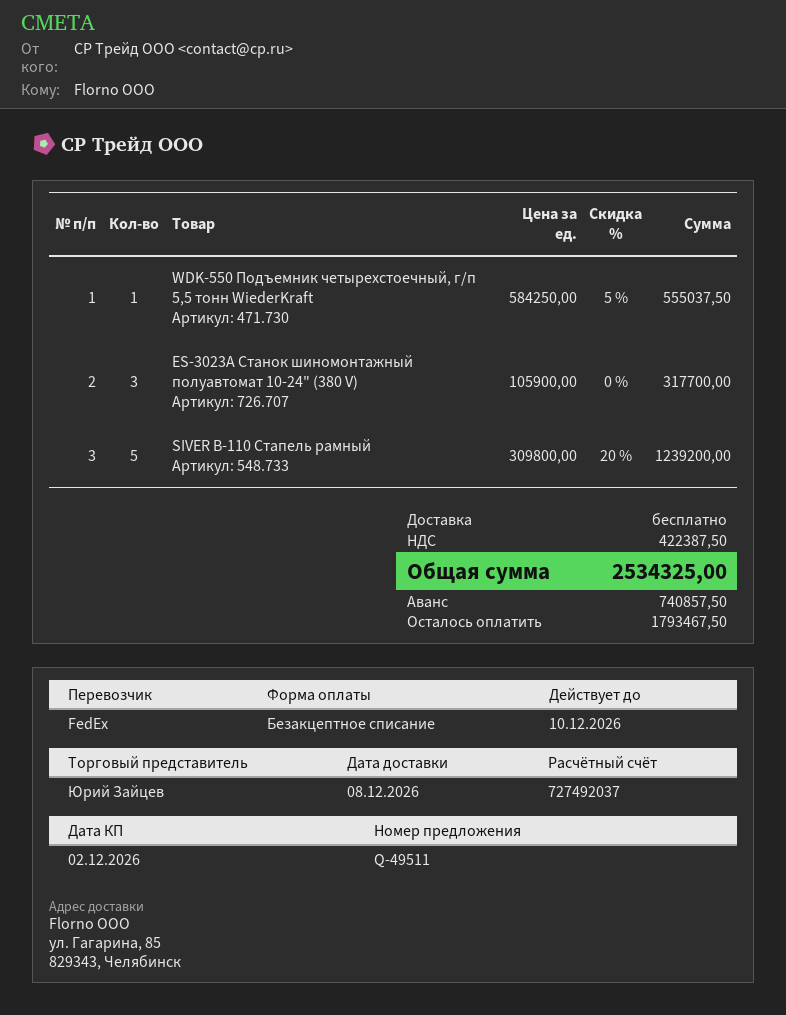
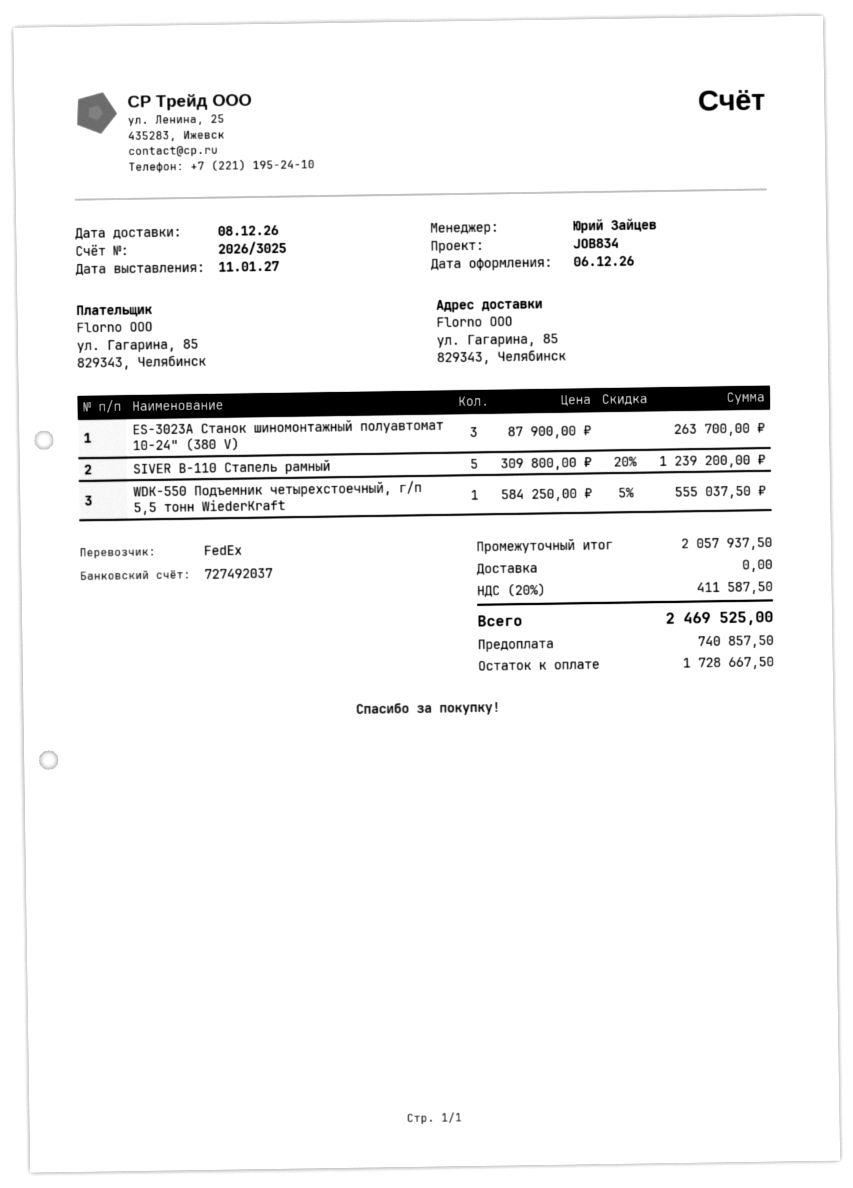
ES-3023A Станок шиномонтажный полуавтомат 10-24" (380 V): 3 x 105900.00 = 317700.00 -> 3 x 87900.00 = 263700.00
tax: 422387.50 -> 411587.50
total: 2534325.00 -> 2469525.00
balance: 1793467.50 -> 1728667.50

